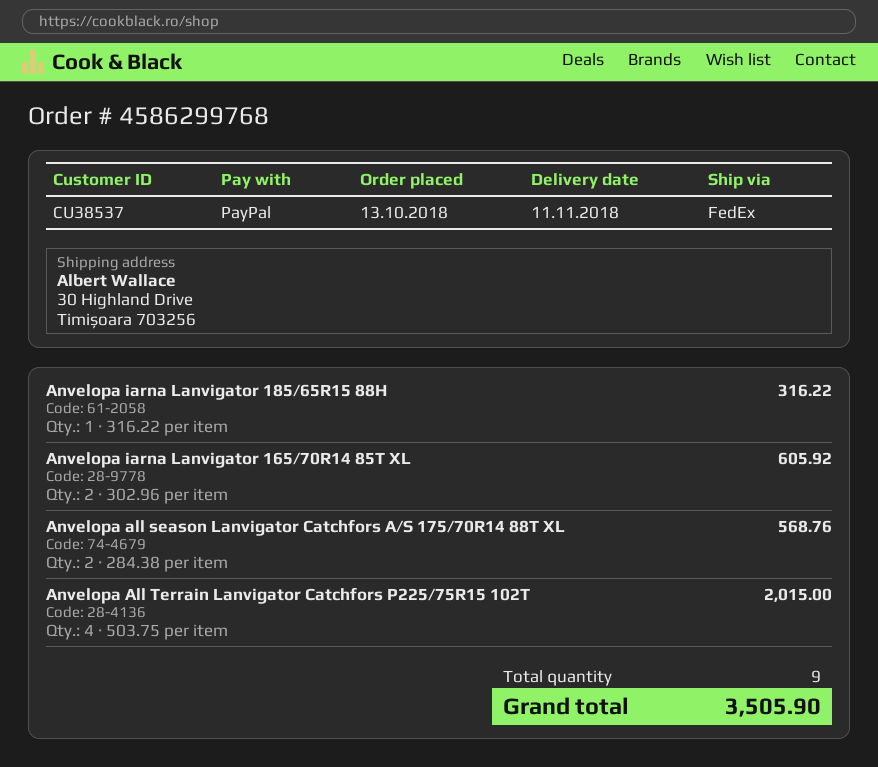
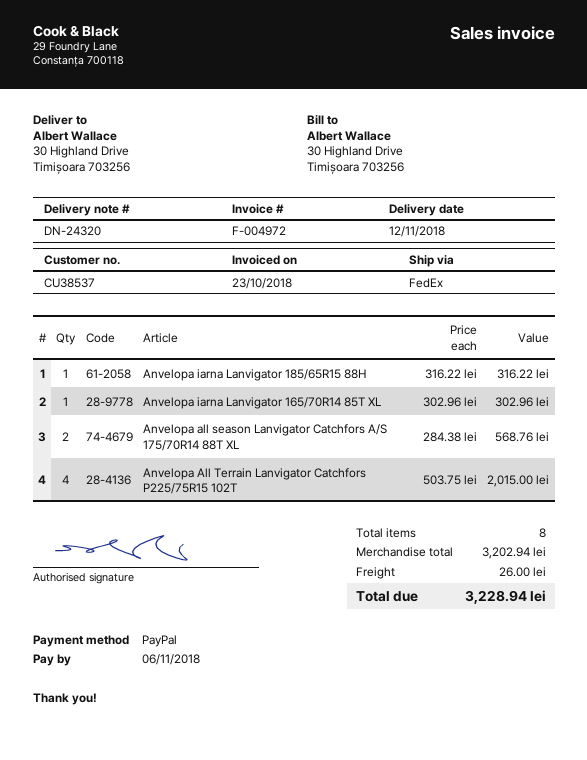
delivery date: 2018-11-11 -> 2018-11-12
Anvelopa iarna Lanvigator 165/70R14 85T XL: 2 x 302.96 = 605.92 -> 1 x 302.96 = 302.96
total quantity: 9 -> 8
shipping: none -> 26.00
total: 3505.90 -> 3228.94

